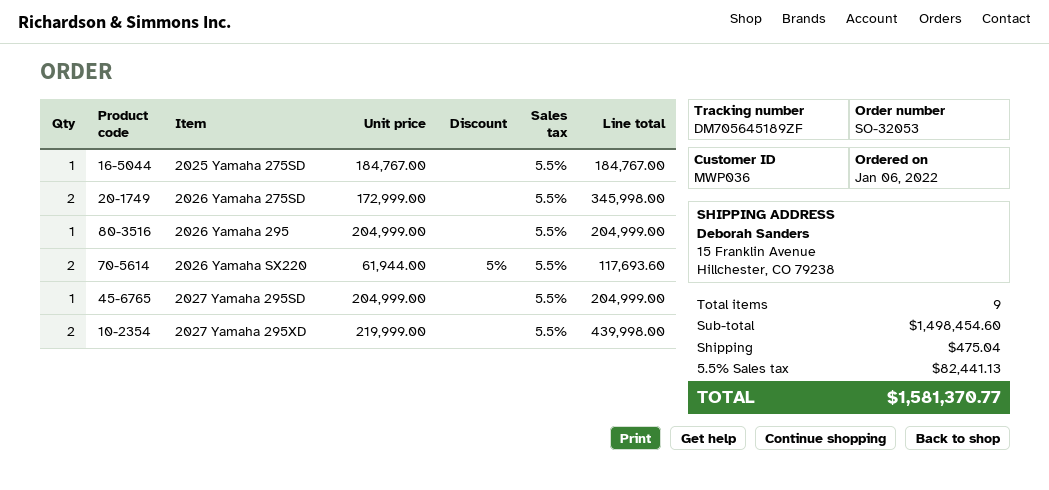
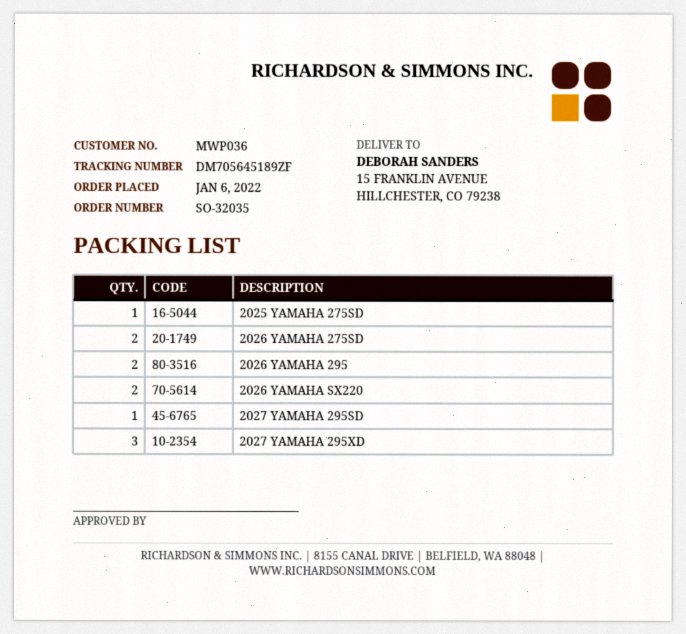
order number: SO-32053 -> SO-32035
2026 Yamaha 295: 1 -> 2
2027 Yamaha 295XD: 2 -> 3

